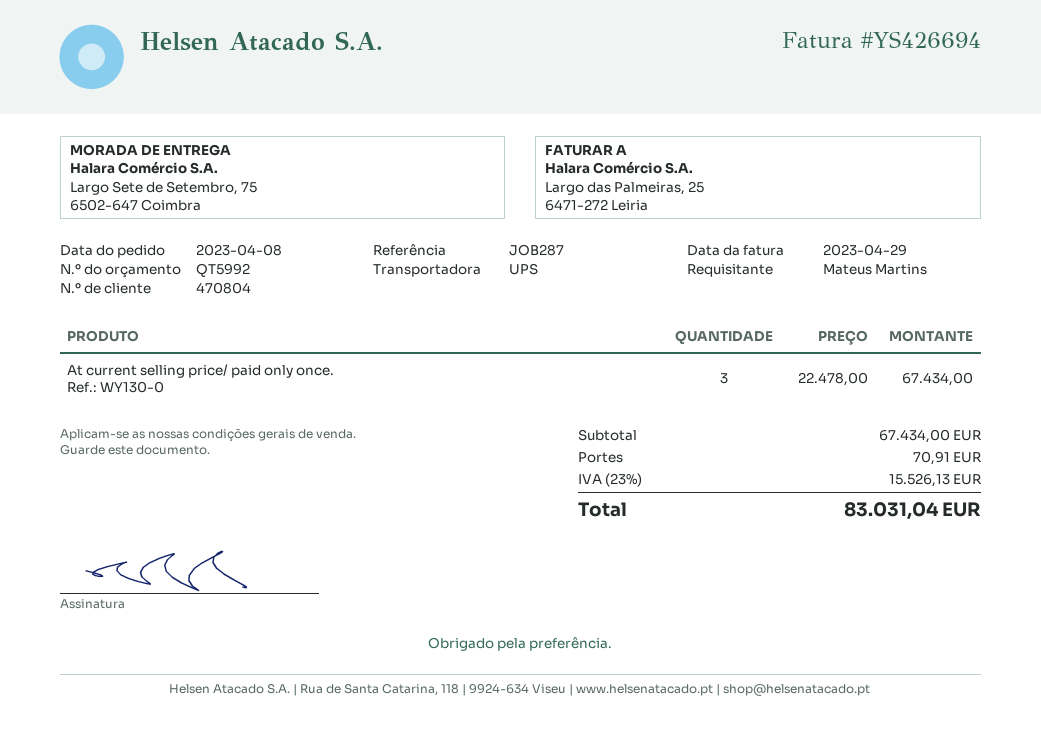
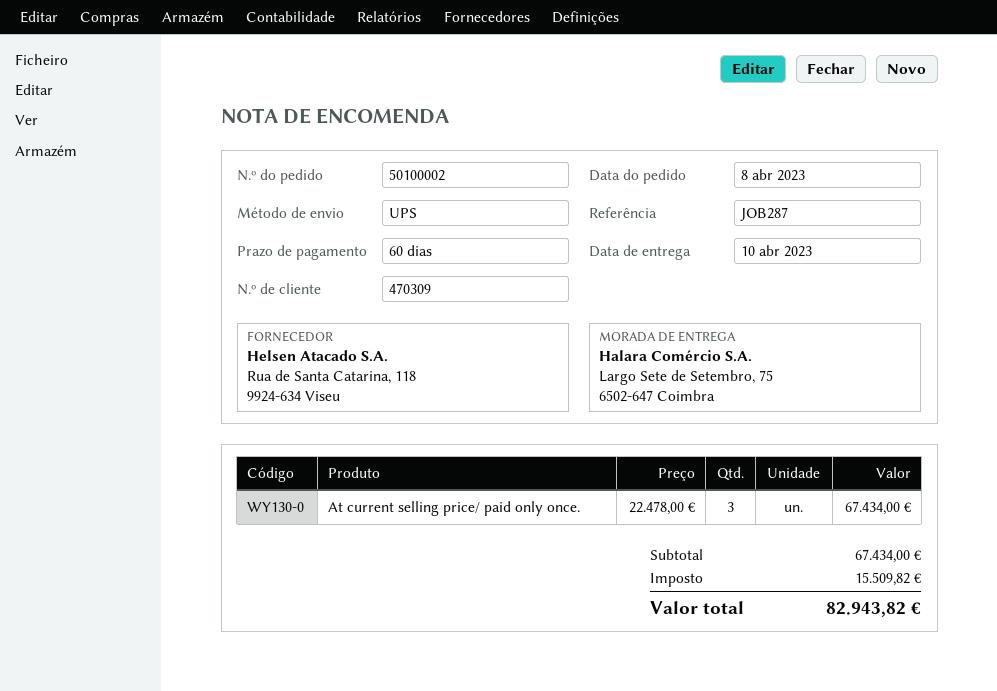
customer number: 470804 -> 470309
shipping: 70.91 -> none
tax: 15526.13 -> 15509.82
total: 83031.04 -> 82943.82

